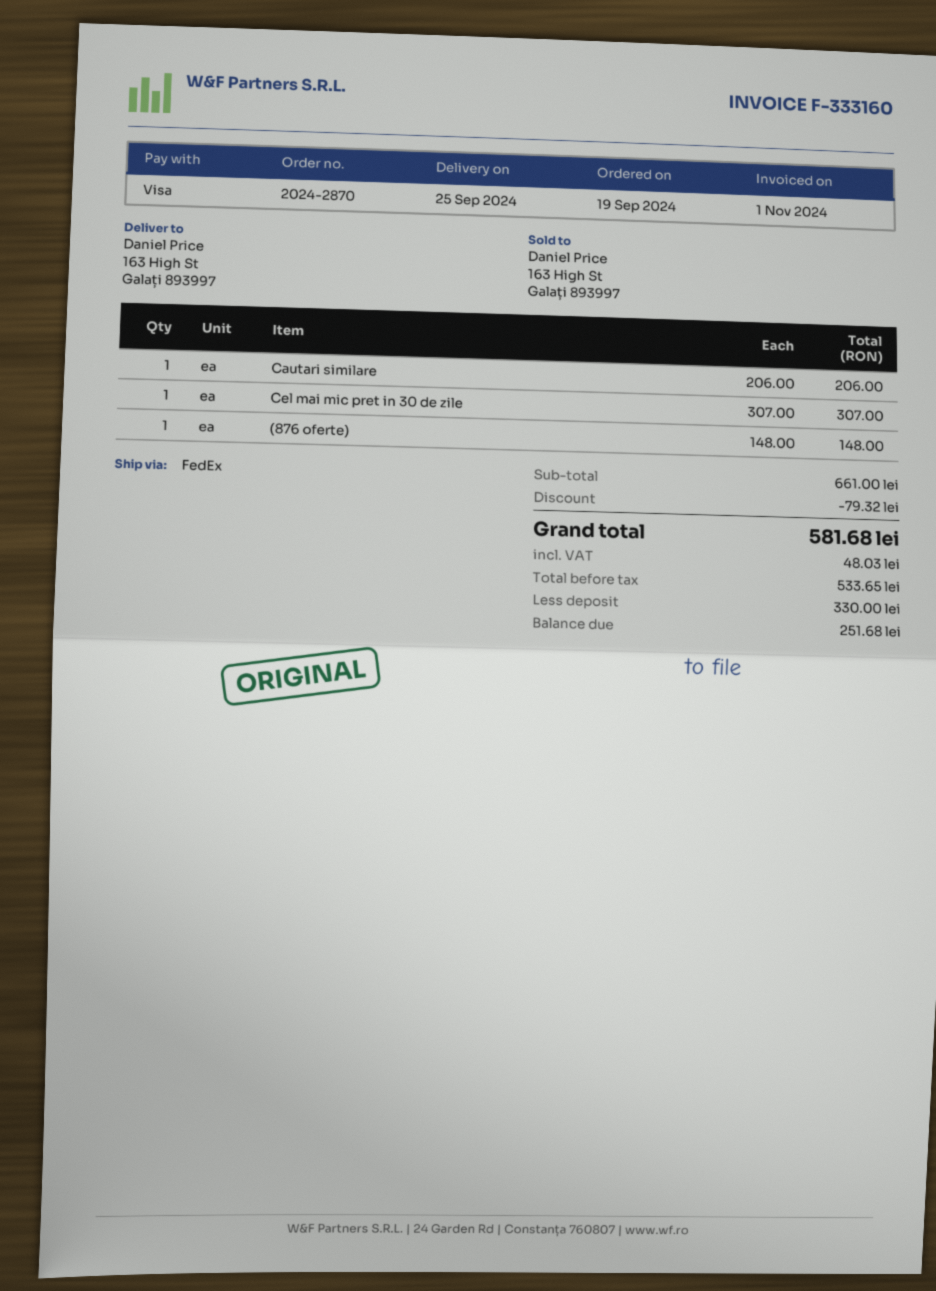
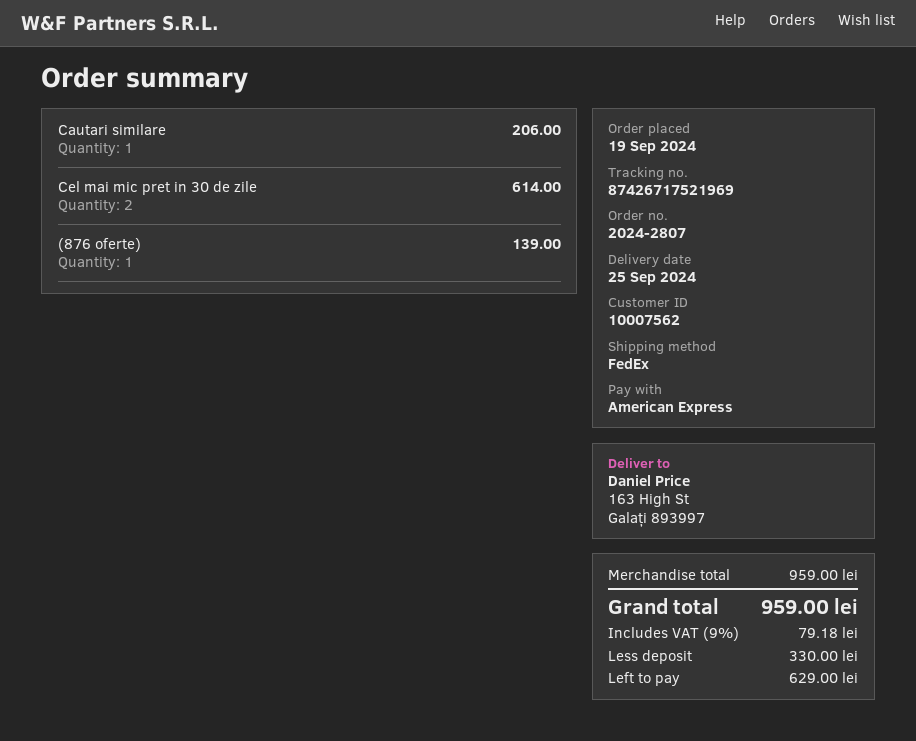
order number: 2024-2870 -> 2024-2807
payment method: Visa -> American Express
Cel mai mic pret in 30 de zile: 1 for 307.00 -> 2 for 614.00
(876 oferte): 1 for 148.00 -> 1 for 139.00
subtotal: 661.00 -> 959.00
discount: 79.32 -> none
tax: 48.03 -> 79.18
total: 581.68 -> 959.00
balance: 251.68 -> 629.00

